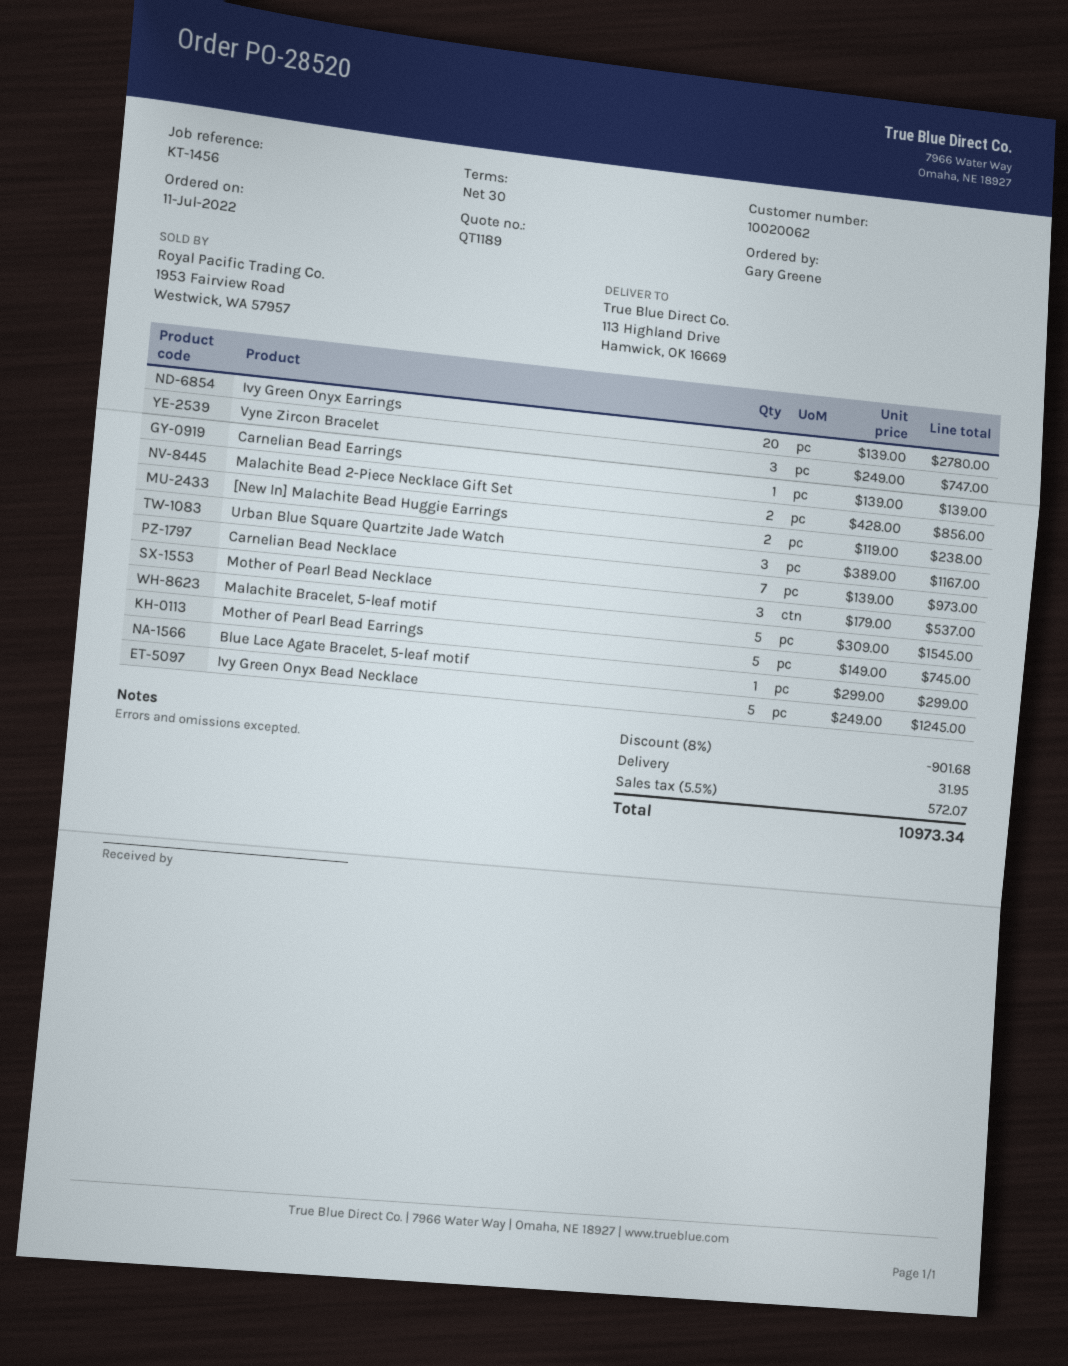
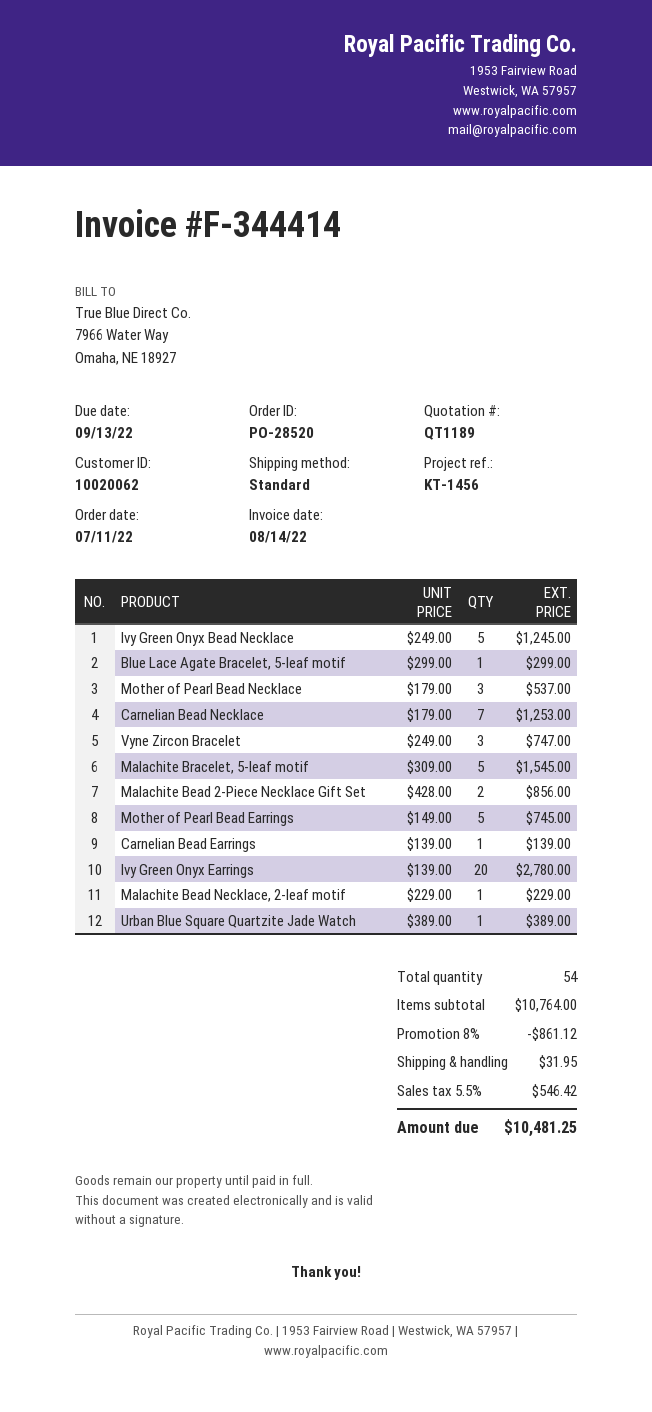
[New In] Malachite Bead Huggie Earrings: 2 x 119.00 = 238.00 -> none
Urban Blue Square Quartzite Jade Watch: 3 x 389.00 = 1167.00 -> 1 x 389.00 = 389.00
Carnelian Bead Necklace: 7 x 139.00 = 973.00 -> 7 x 179.00 = 1253.00
Malachite Bead Necklace, 2-leaf motif: none -> 1 x 229.00 = 229.00
discount: 8% = 901.68 -> 8% = 861.12
tax: 5.5% = 572.07 -> 5.5% = 546.42
total: 10973.34 -> 10481.25

